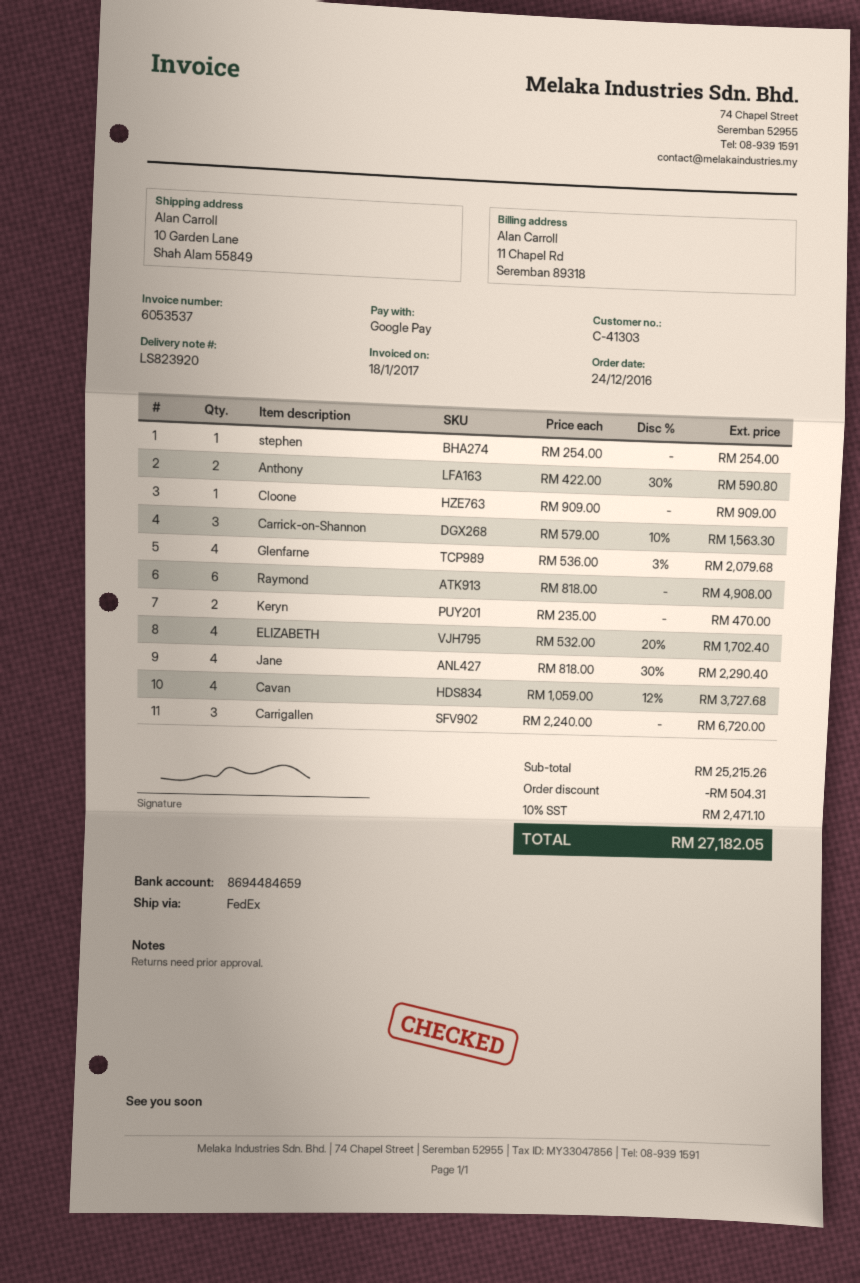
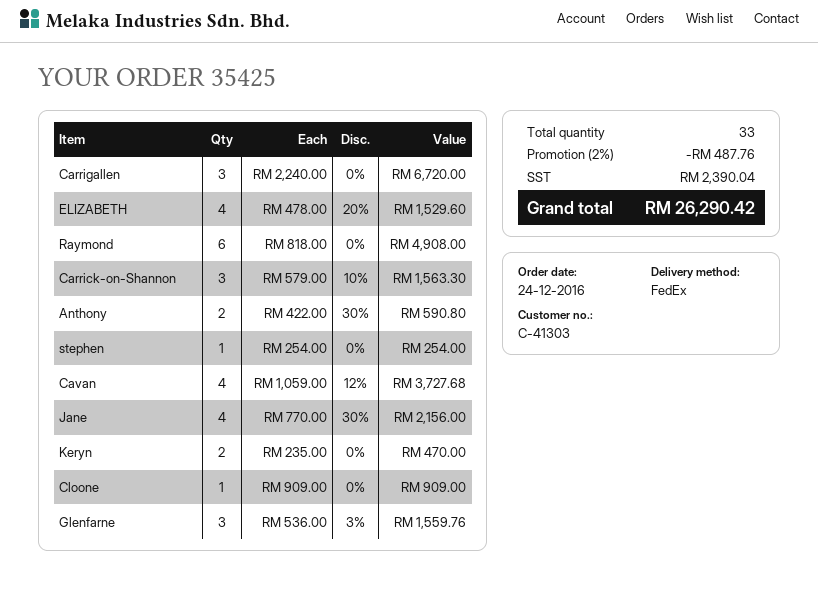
Glenfarne: 4 x 536.00 - 3% = 2079.68 -> 3 x 536.00 - 3% = 1559.76
ELIZABETH: 4 x 532.00 - 20% = 1702.40 -> 4 x 478.00 - 20% = 1529.60
Jane: 4 x 818.00 - 30% = 2290.40 -> 4 x 770.00 - 30% = 2156.00
discount: 504.31 -> 487.76
tax: 2471.10 -> 2390.04
total: 27182.05 -> 26290.42

